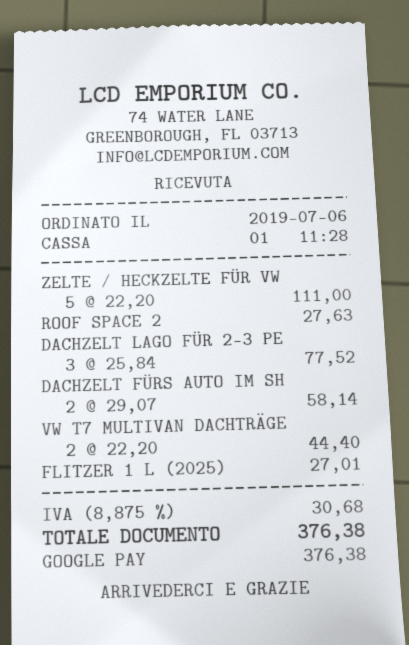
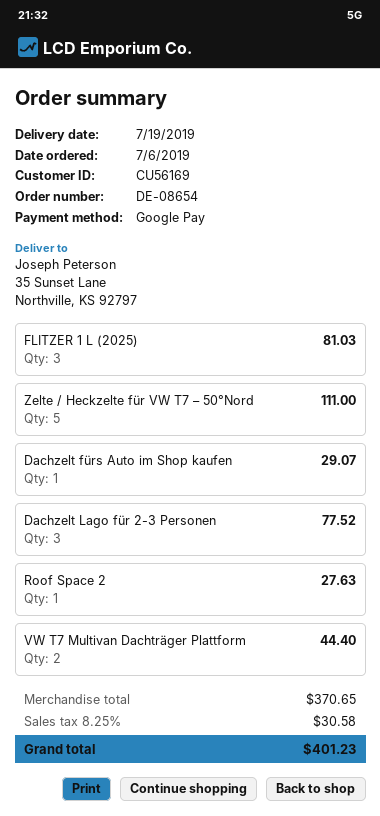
DACHZELT FÜRS AUTO IM SH: 2 for 58.14 -> 1 for 29.07
FLITZER 1 L (2025): 1 for 27.01 -> 3 for 81.03
tax: 8.875% = 30.68 -> 8.25% = 30.58
total: 376.38 -> 401.23

